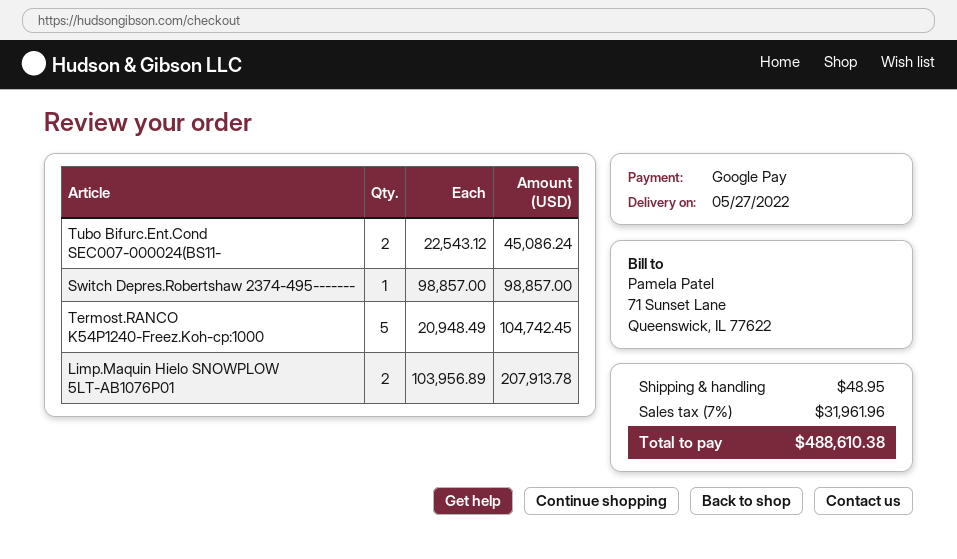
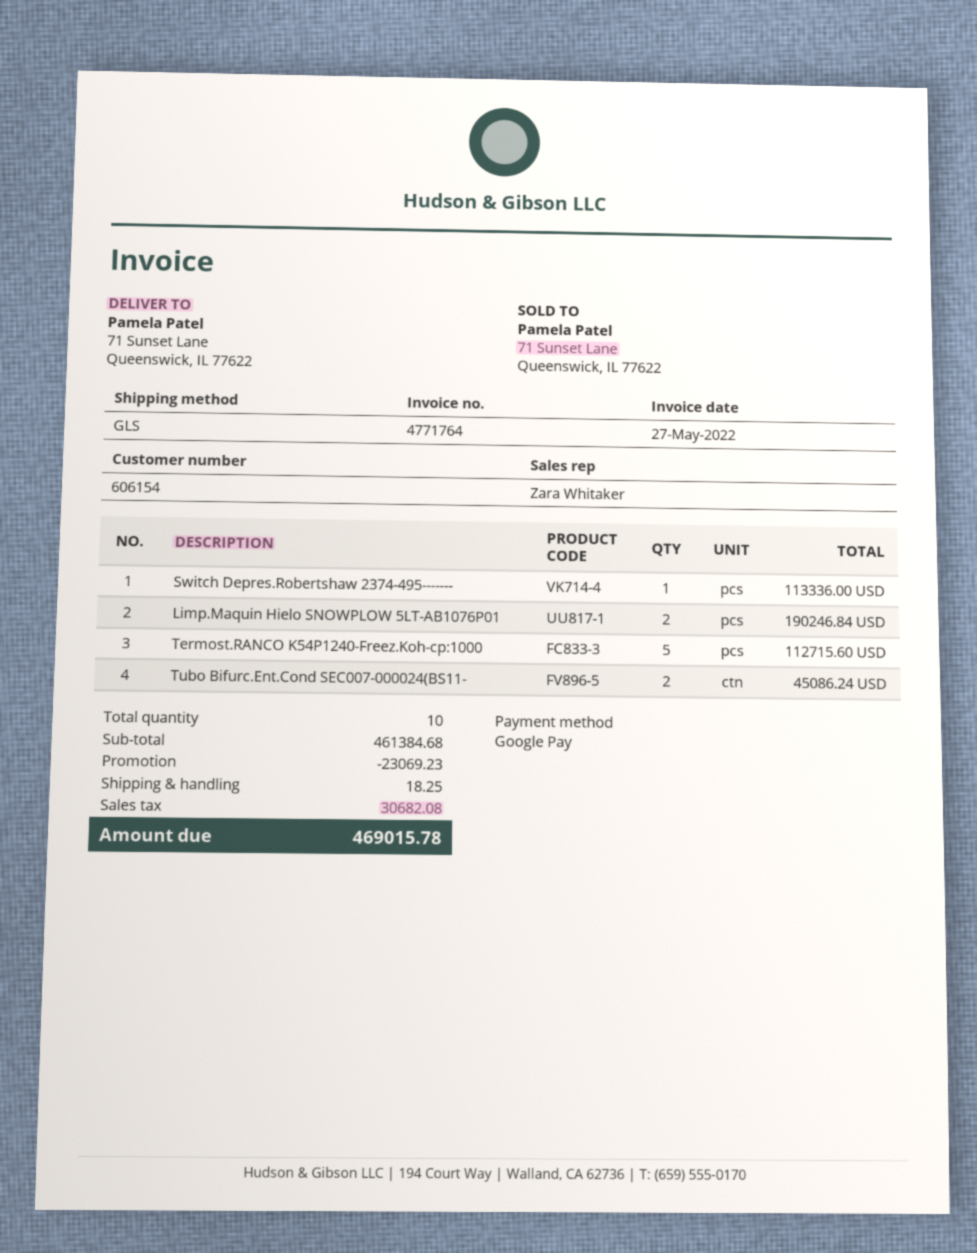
Switch Depres.Robertshaw 2374-495-------: 1 for 98857.00 -> 1 for 113336.00
Termost.RANCO K54P1240-Freez.Koh-cp:1000: 5 for 104742.45 -> 5 for 112715.60
Limp.Maquin Hielo SNOWPLOW 5LT-AB1076P01: 2 for 207913.78 -> 2 for 190246.84
discount: none -> 23069.23
shipping: 48.95 -> 18.25
tax: 31961.96 -> 30682.08
total: 488610.38 -> 469015.78

